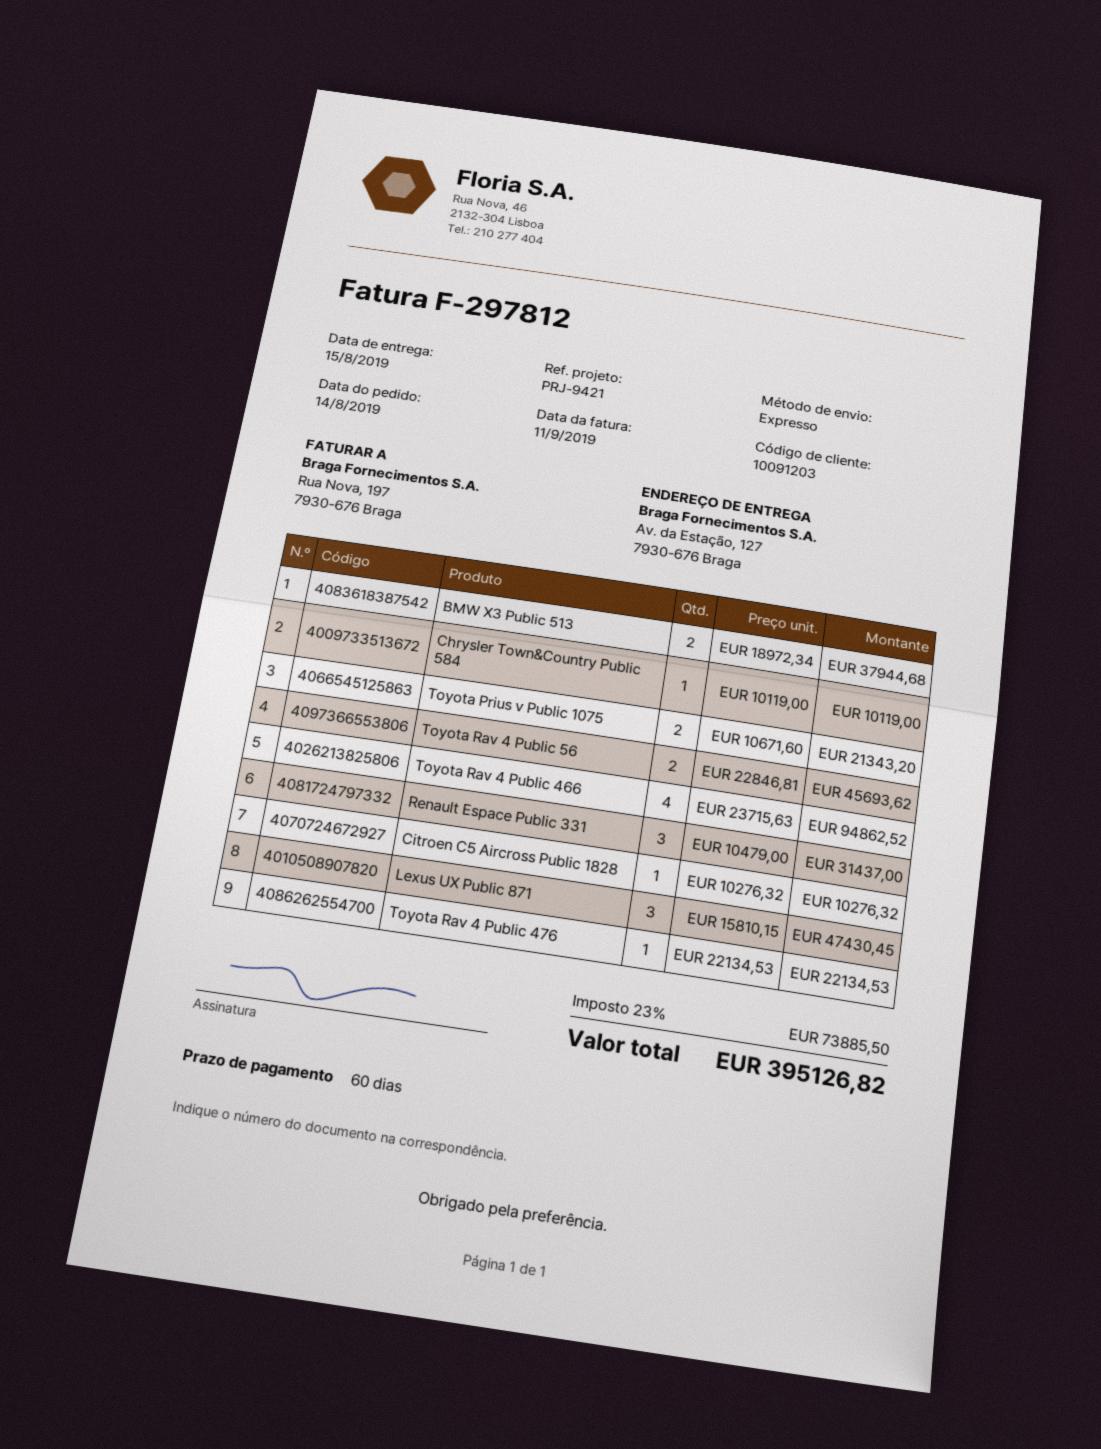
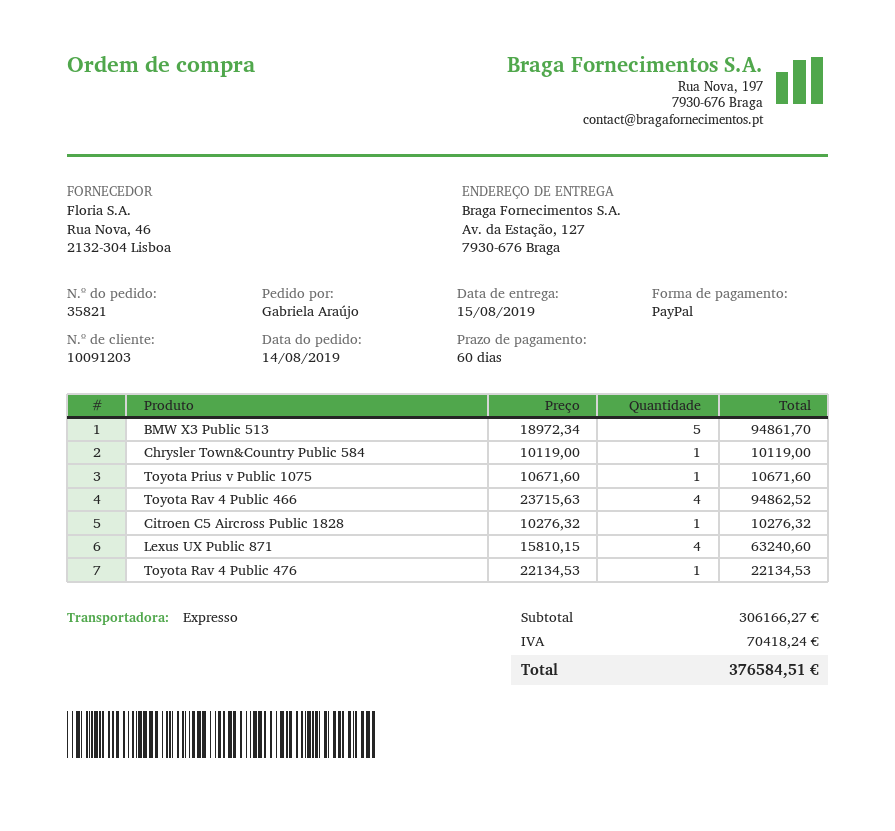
BMW X3 Public 513: 2 x 18972.34 = 37944.68 -> 5 x 18972.34 = 94861.70
Toyota Prius v Public 1075: 2 x 10671.60 = 21343.20 -> 1 x 10671.60 = 10671.60
Toyota Rav 4 Public 56: 2 x 22846.81 = 45693.62 -> none
Renault Espace Public 331: 3 x 10479.00 = 31437.00 -> none
Lexus UX Public 871: 3 x 15810.15 = 47430.45 -> 4 x 15810.15 = 63240.60
tax: 73885.50 -> 70418.24
total: 395126.82 -> 376584.51

